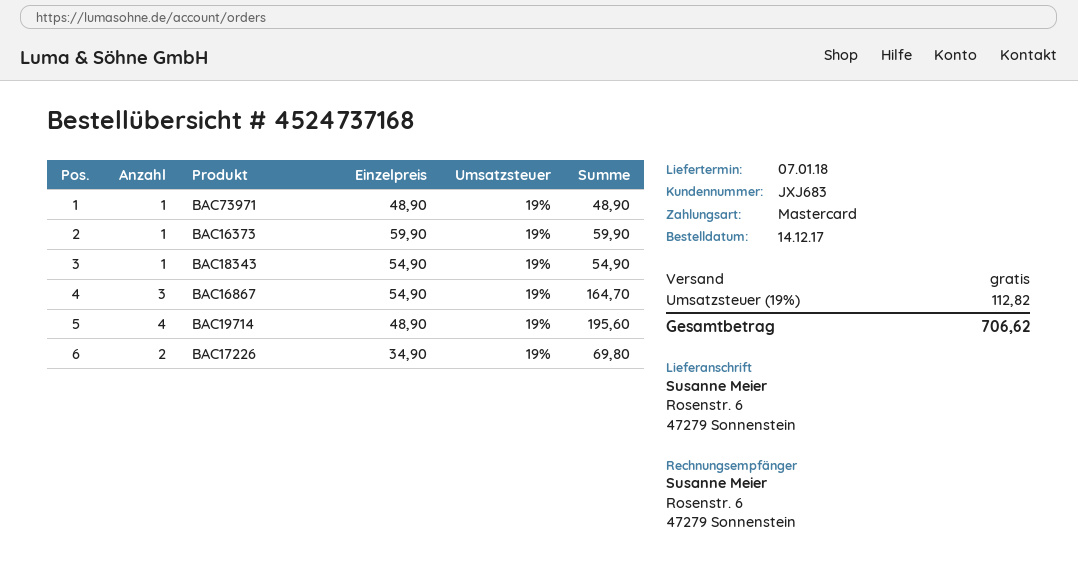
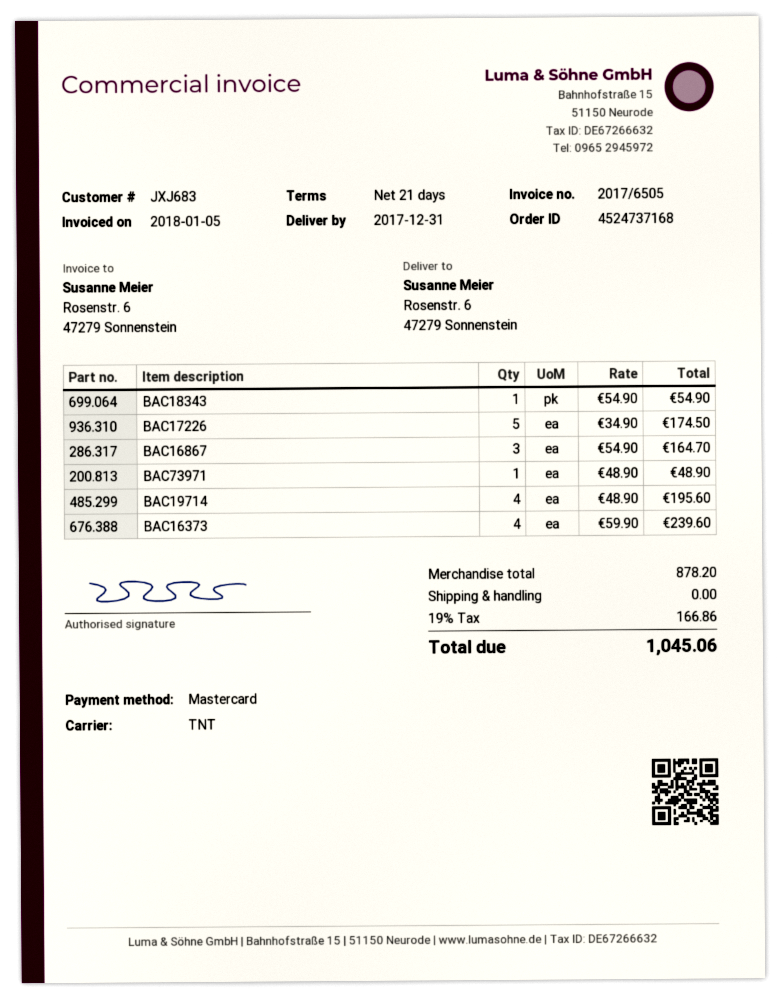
delivery date: 2018-01-07 -> 2017-12-31
BAC16373: 1 x 59.90 = 59.90 -> 4 x 59.90 = 239.60
BAC17226: 2 x 34.90 = 69.80 -> 5 x 34.90 = 174.50
tax: 19% = 112.82 -> 19% = 166.86
total: 706.62 -> 1045.06

